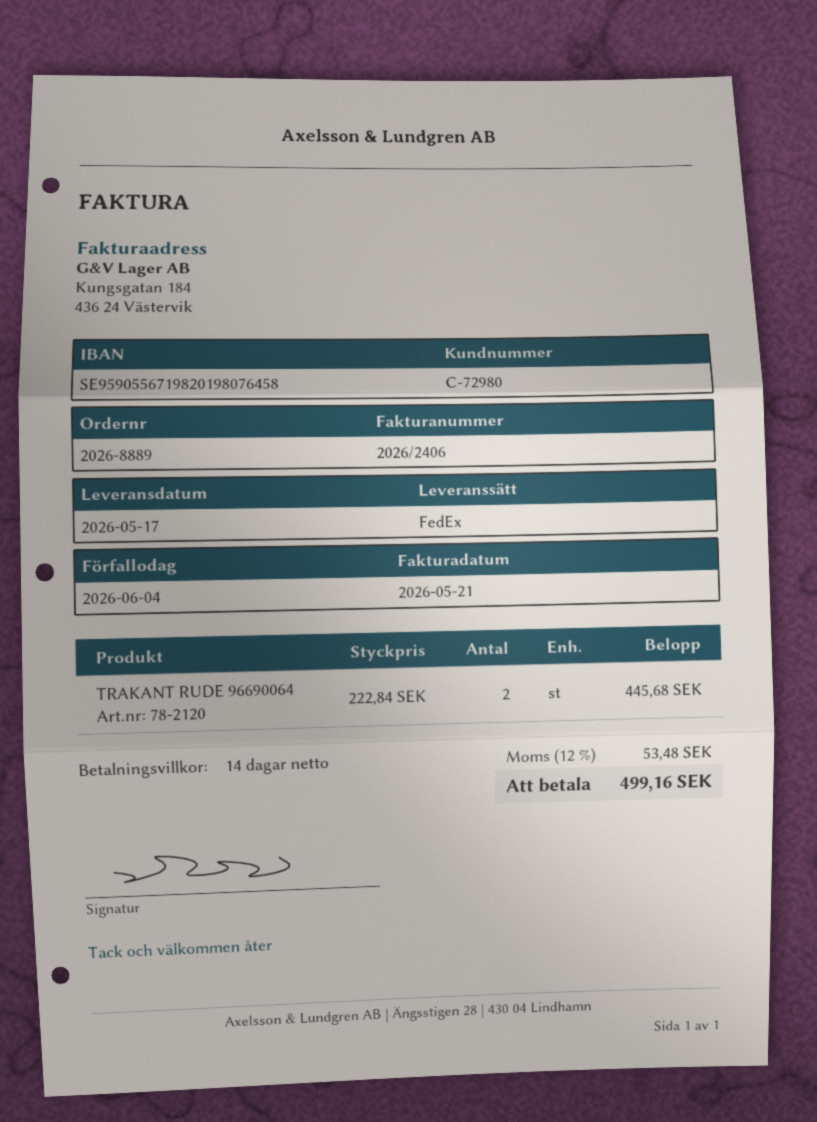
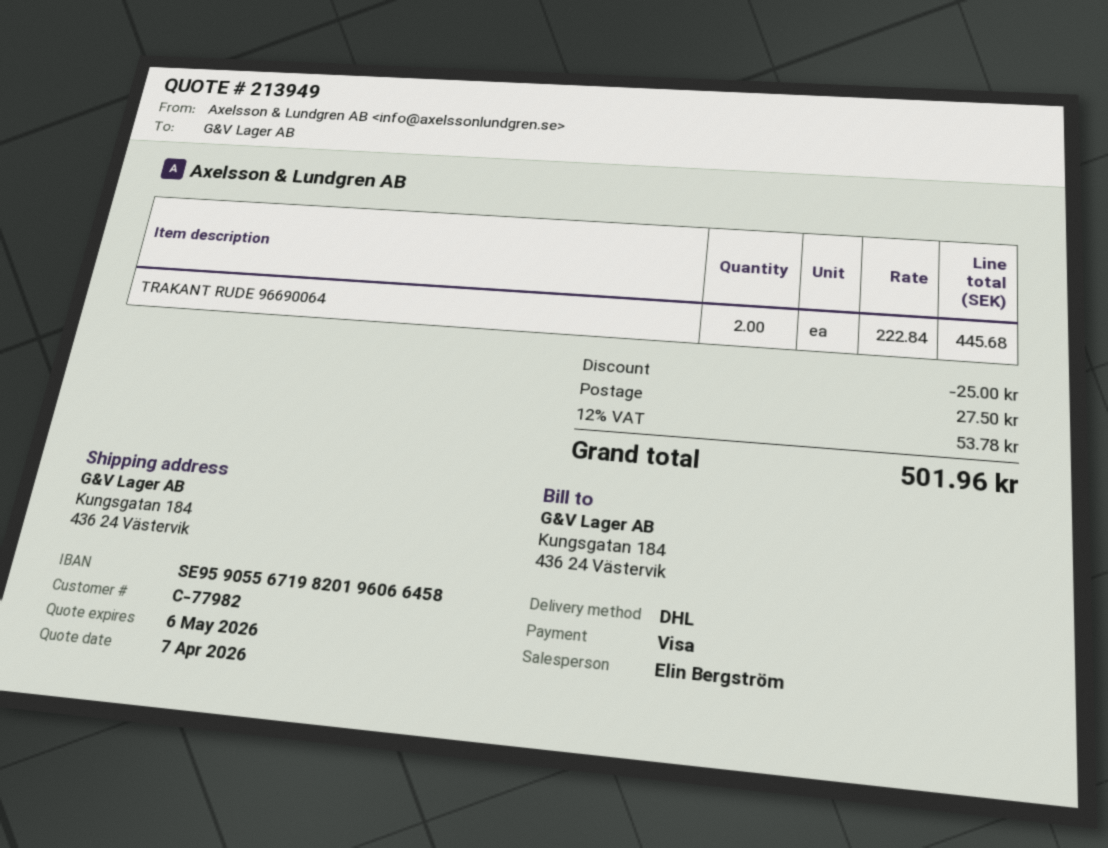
customer number: C-72980 -> C-77982
bank account: SE9590556719820198076458 -> SE9590556719820196066458
shipping method: FedEx -> DHL
discount: none -> 25.00
shipping: none -> 27.50
tax: 12% = 53.48 -> 12% = 53.78
total: 499.16 -> 501.96

